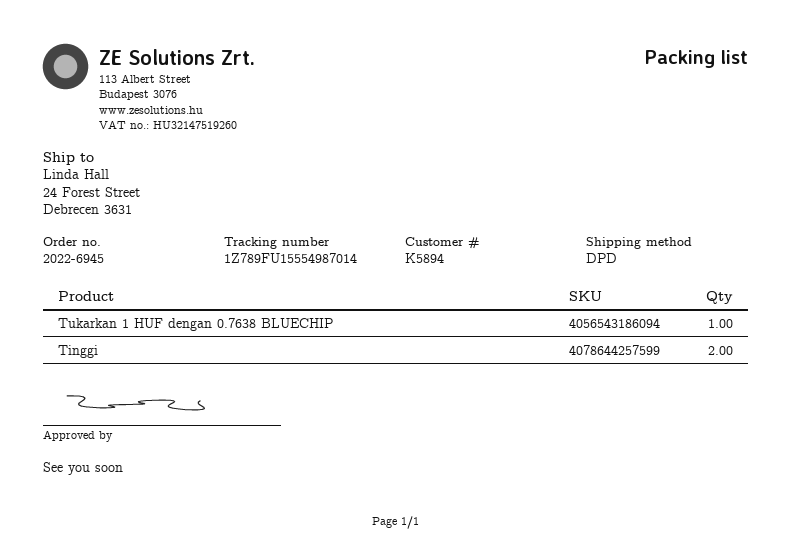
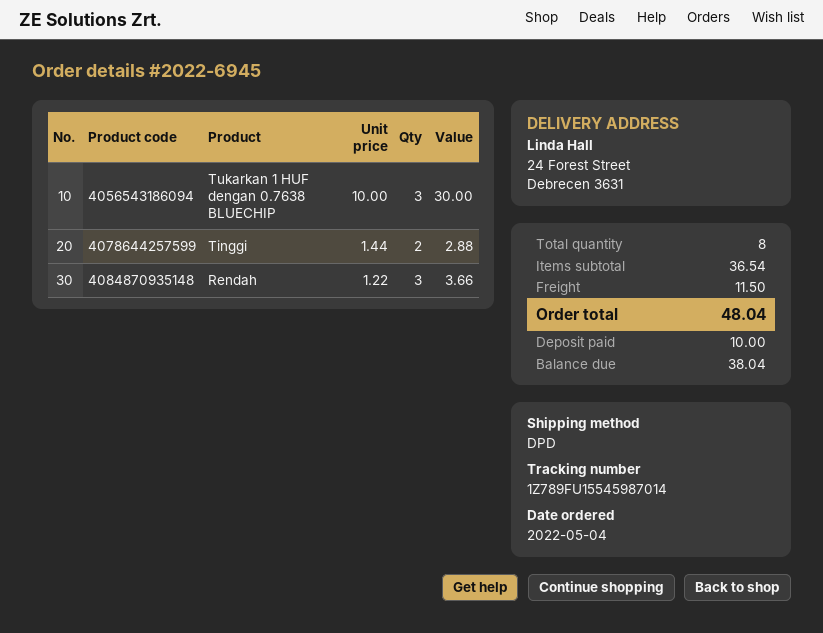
tracking number: 1Z789FU15554987014 -> 1Z789FU15545987014
Tukarkan 1 HUF dengan 0.7638 BLUECHIP: 1 -> 3
Rendah: none -> 3

